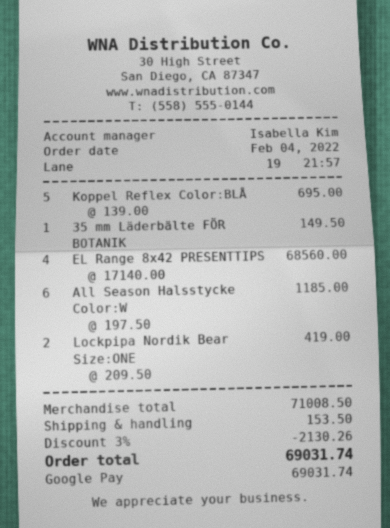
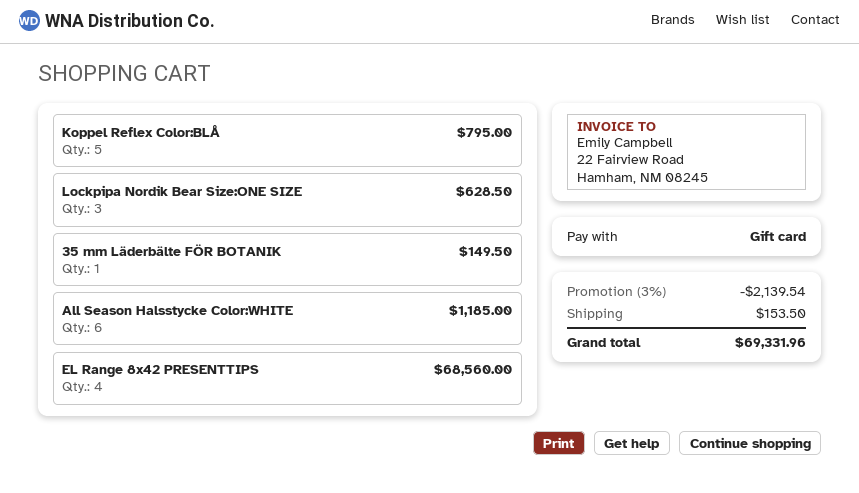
payment method: Google Pay -> gift card
Koppel Reflex Color:BLÅ: 5 for 695.00 -> 5 for 795.00
Lockpipa Nordik Bear Size:ONE: 2 for 419.00 -> 3 for 628.50
discount: 3% = 2130.26 -> 3% = 2139.54
total: 69031.74 -> 69331.96

